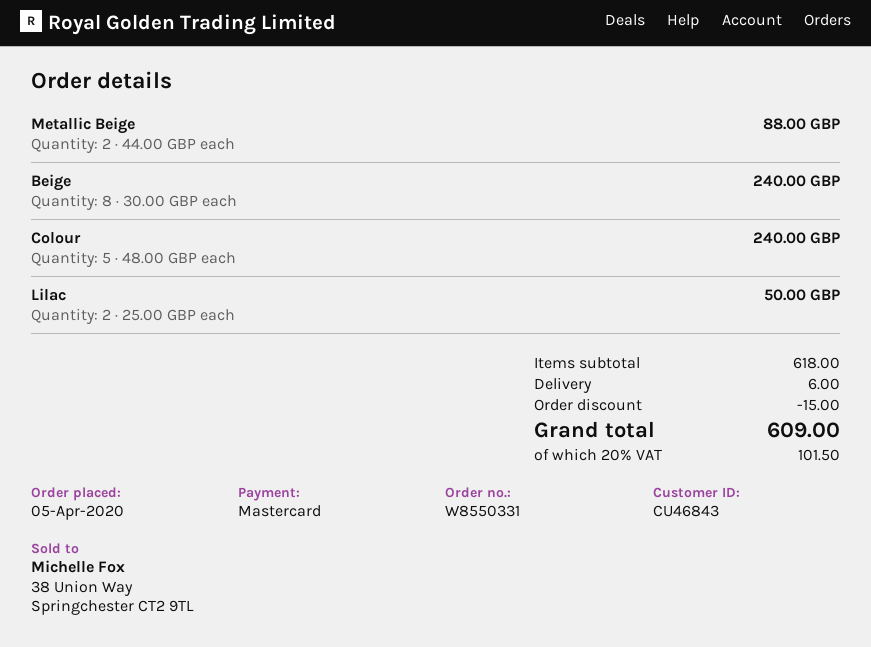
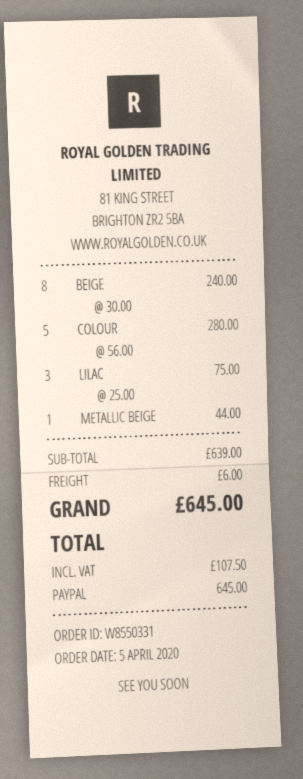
payment method: Mastercard -> PayPal
Metallic Beige: 2 x 44.00 = 88.00 -> 1 x 44.00 = 44.00
Colour: 5 x 48.00 = 240.00 -> 5 x 56.00 = 280.00
Lilac: 2 x 25.00 = 50.00 -> 3 x 25.00 = 75.00
subtotal: 618.00 -> 639.00
discount: 15.00 -> none
tax: 101.50 -> 107.50
total: 609.00 -> 645.00

